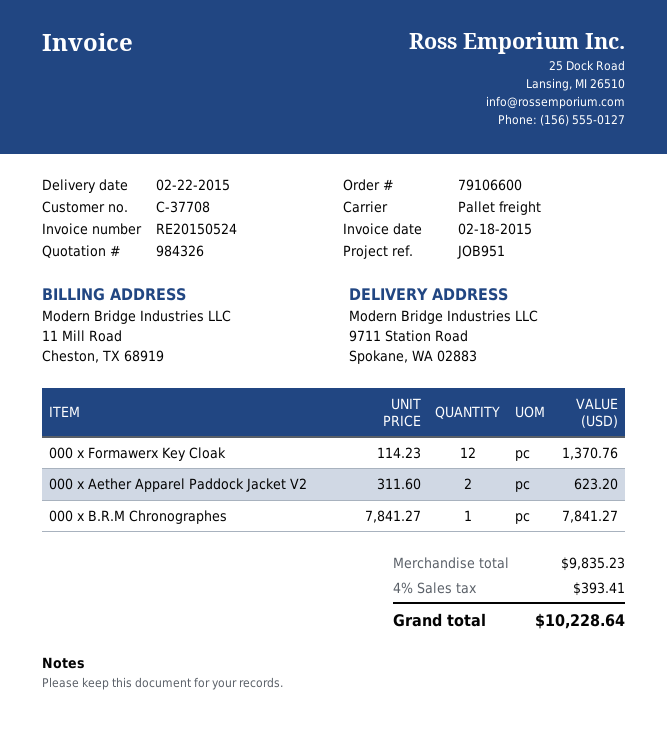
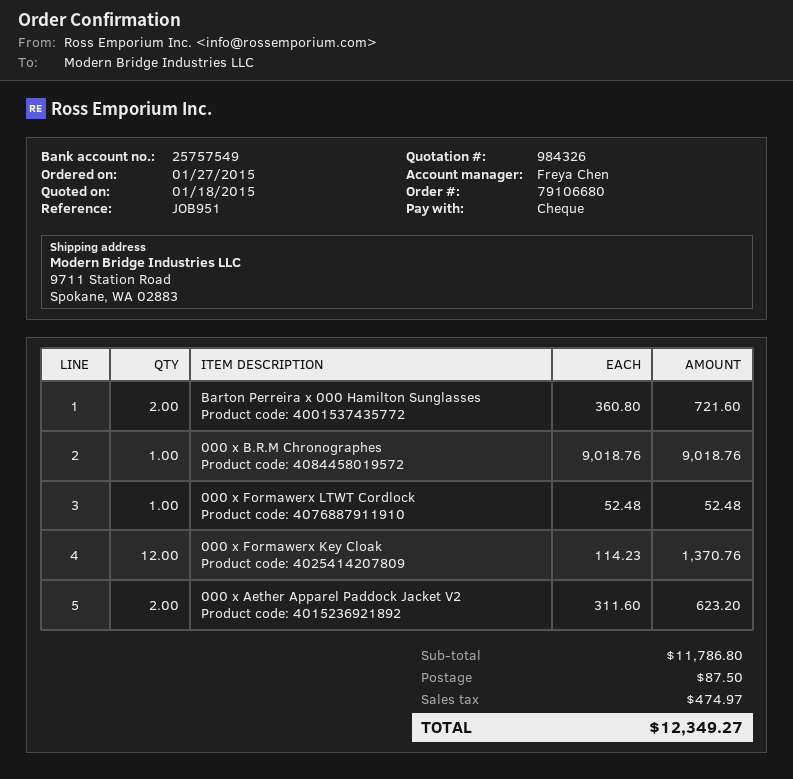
order number: 79106600 -> 79106680
000 x B.R.M Chronographes: 1 x 7841.27 = 7841.27 -> 1 x 9018.76 = 9018.76
Barton Perreira x 000 Hamilton Sunglasses: none -> 2 x 360.80 = 721.60
000 x Formawerx LTWT Cordlock: none -> 1 x 52.48 = 52.48
subtotal: 9835.23 -> 11786.80
shipping: none -> 87.50
tax: 393.41 -> 474.97
total: 10228.64 -> 12349.27

